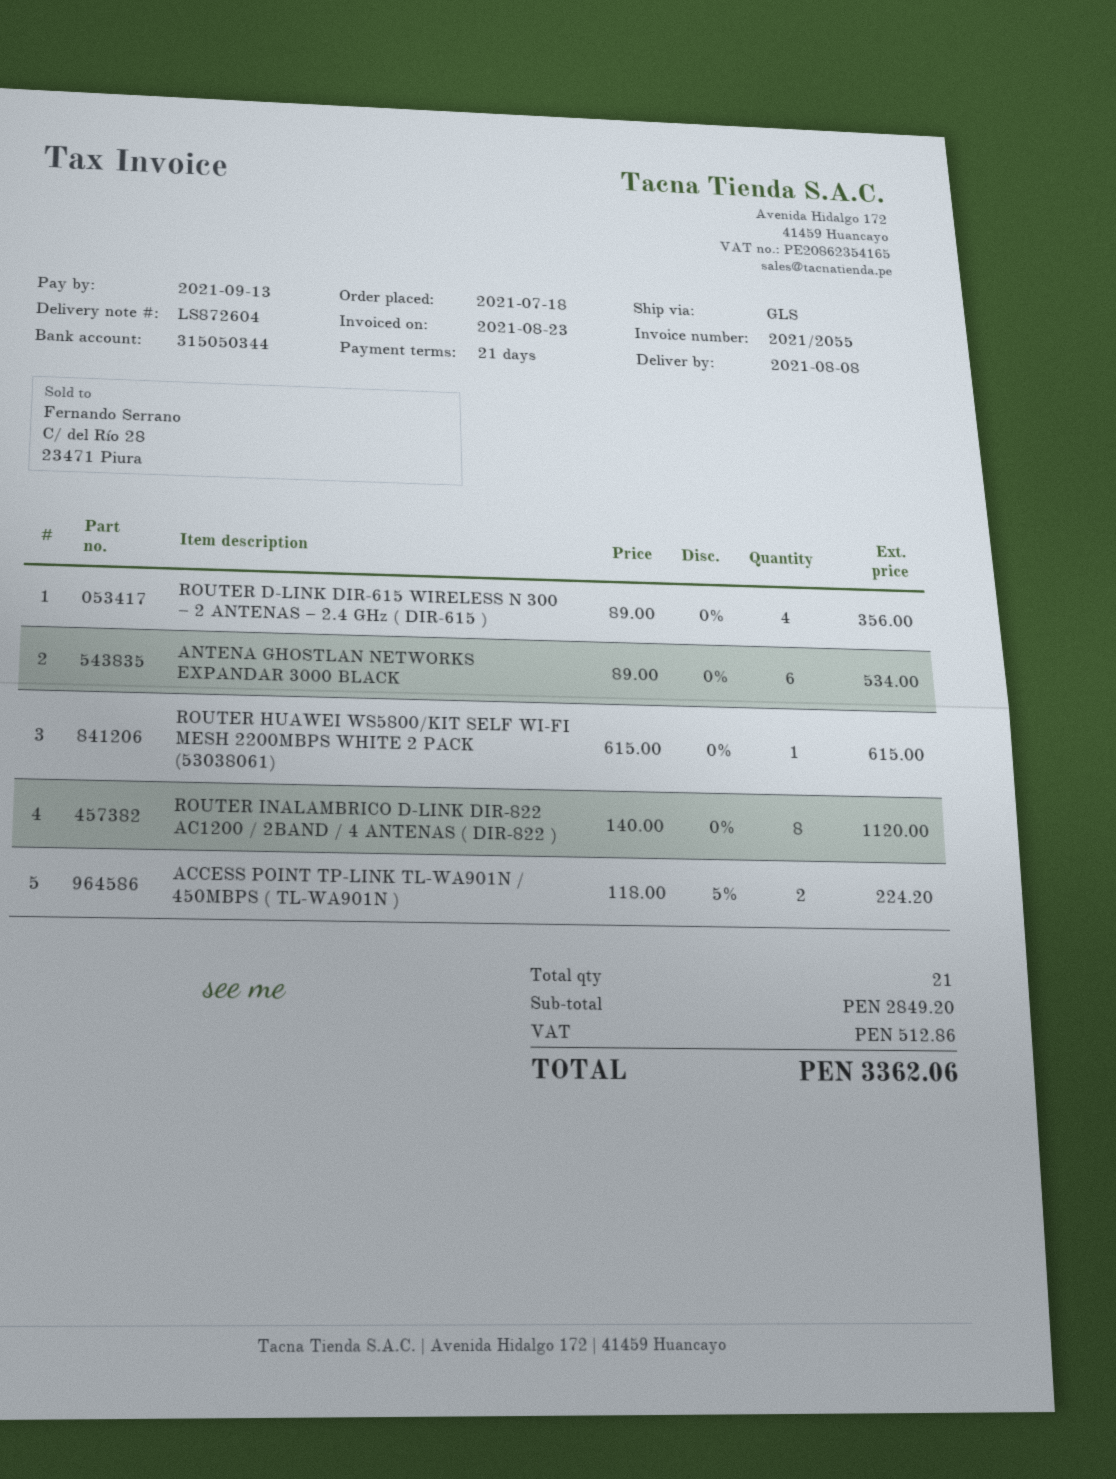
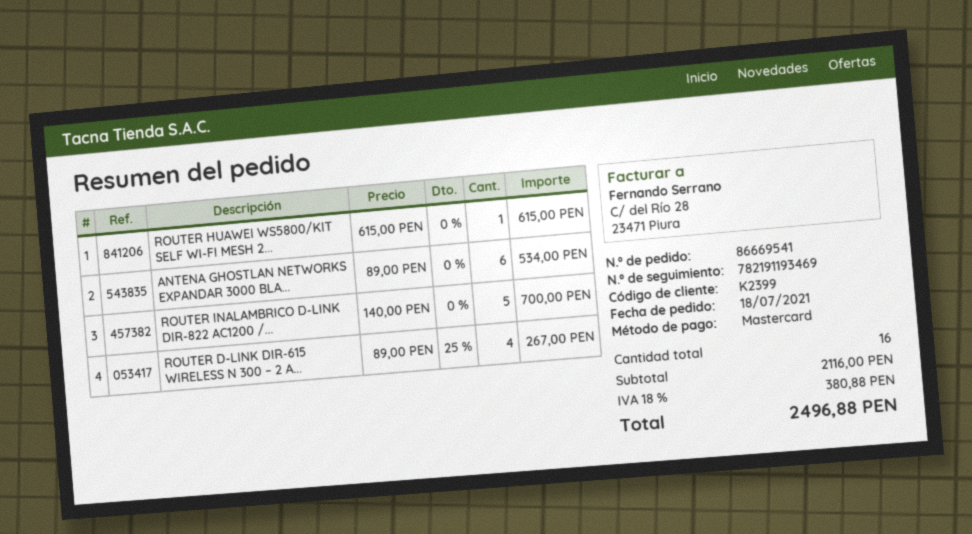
ROUTER D-LINK DIR-615 WIRELESS N 300 – 2 ANTENAS – 2.4 GHz ( DIR-615 ): 4 x 89.00 = 356.00 -> 4 x 89.00 - 25% = 267.00
ROUTER INALAMBRICO D-LINK DIR-822 AC1200 / 2BAND / 4 ANTENAS ( DIR-822 ): 8 x 140.00 = 1120.00 -> 5 x 140.00 = 700.00
ACCESS POINT TP-LINK TL-WA901N / 450MBPS ( TL-WA901N ): 2 x 118.00 - 5% = 224.20 -> none
total quantity: 21 -> 16
subtotal: 2849.20 -> 2116.00
tax: 512.86 -> 380.88
total: 3362.06 -> 2496.88

